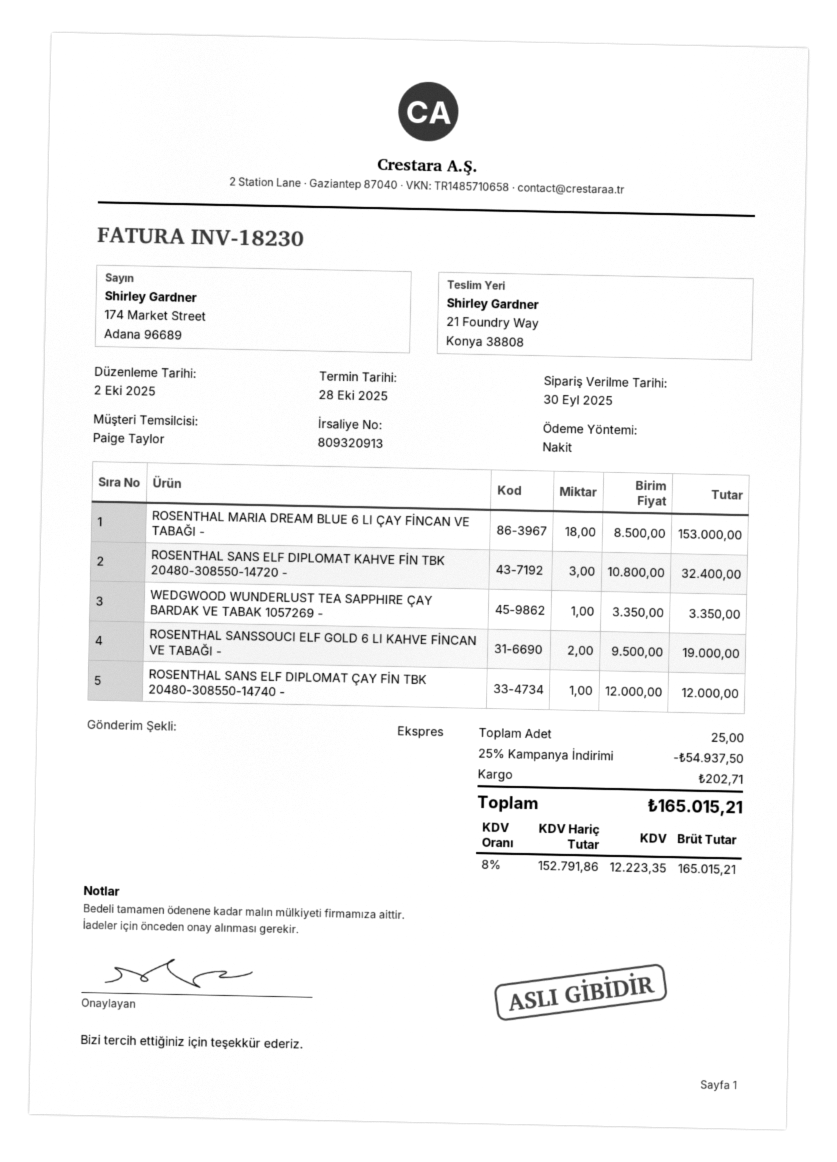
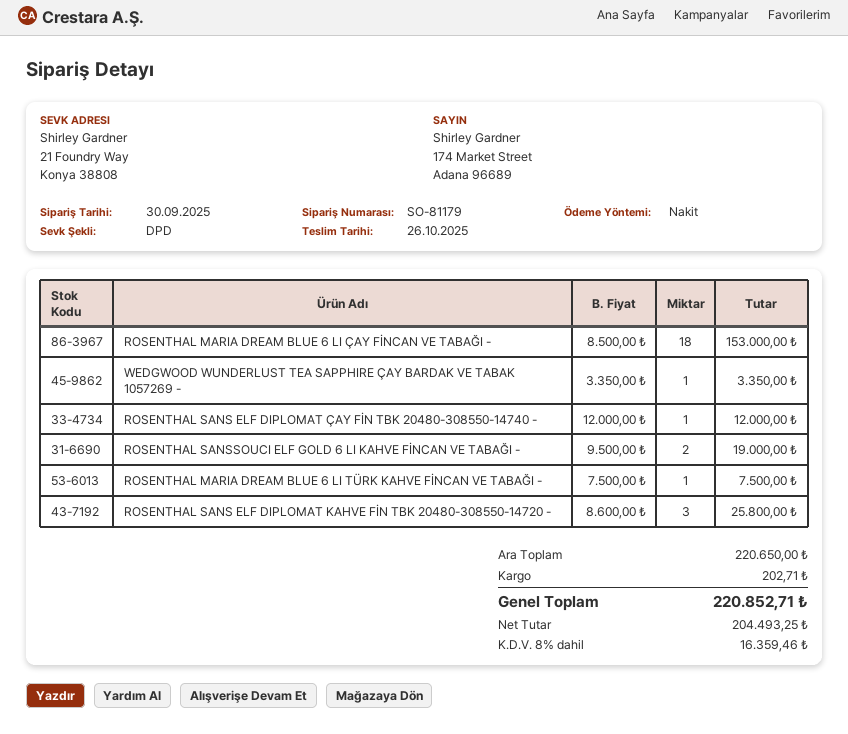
delivery date: 2025-10-28 -> 2025-10-26
shipping method: express -> DPD
ROSENTHAL SANS ELF DIPLOMAT KAHVE FİN TBK 20480-308550-14720 -: 3 x 10800.00 = 32400.00 -> 3 x 8600.00 = 25800.00
ROSENTHAL MARIA DREAM BLUE 6 LI TÜRK KAHVE FİNCAN VE TABAĞI -: none -> 1 x 7500.00 = 7500.00
discount: 25% = 54937.50 -> none
net: 152791.86 -> 204493.25
tax: 8% = 12223.35 -> 8% = 16359.46
total: 165015.21 -> 220852.71

